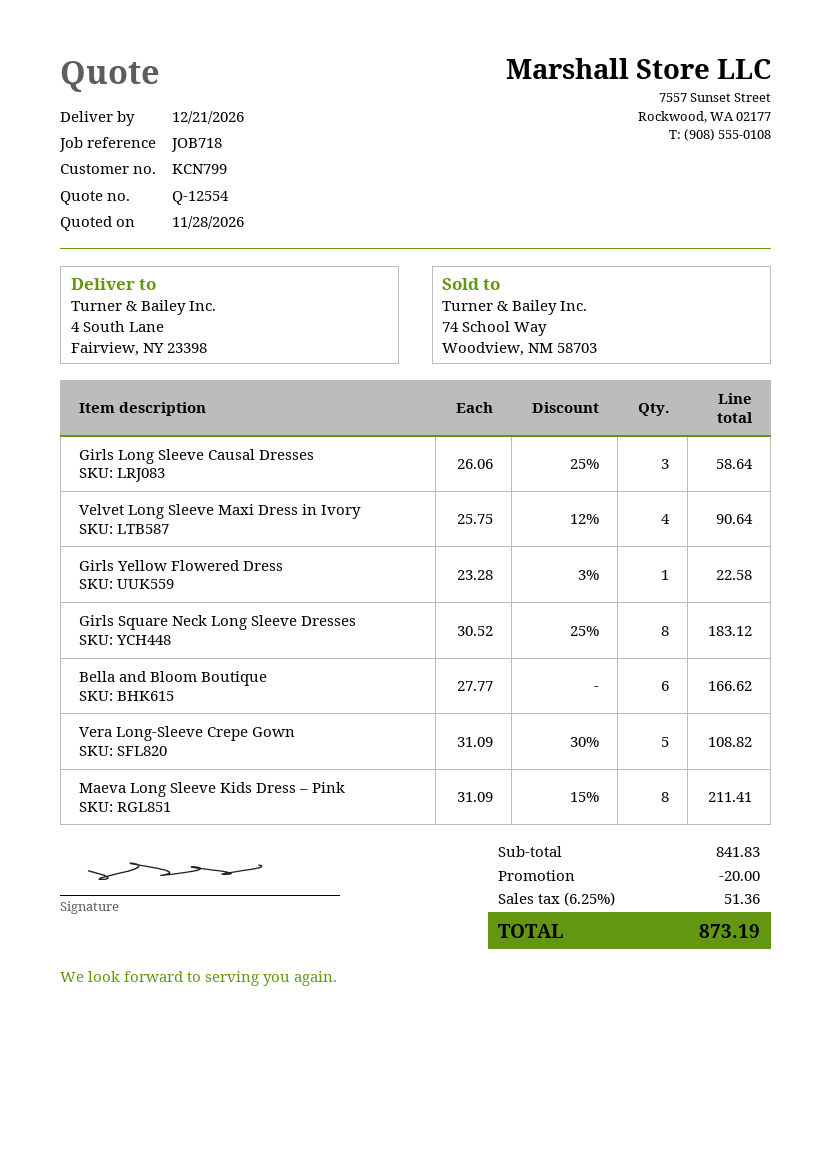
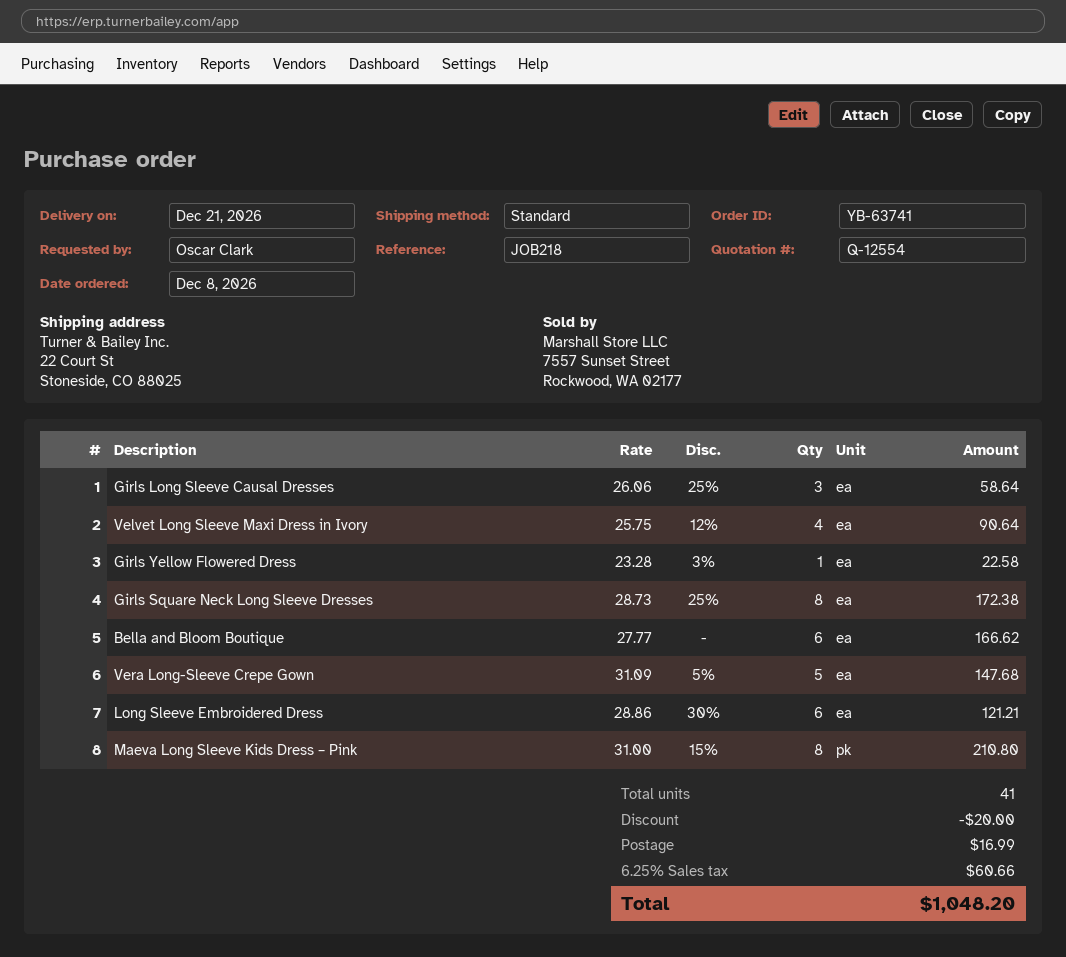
reference: JOB718 -> JOB218
ship to: 4 South Lane, Fairview, NY 23398 -> 22 Court St, Stoneside, CO 88025
Girls Square Neck Long Sleeve Dresses: 8 x 30.52 - 25% = 183.12 -> 8 x 28.73 - 25% = 172.38
Vera Long-Sleeve Crepe Gown: 5 x 31.09 - 30% = 108.82 -> 5 x 31.09 - 5% = 147.68
Maeva Long Sleeve Kids Dress – Pink: 8 x 31.09 - 15% = 211.41 -> 8 x 31.00 - 15% = 210.80
Long Sleeve Embroidered Dress: none -> 6 x 28.86 - 30% = 121.21
shipping: none -> 16.99
tax: 6.25% = 51.36 -> 6.25% = 60.66
total: 873.19 -> 1048.20

